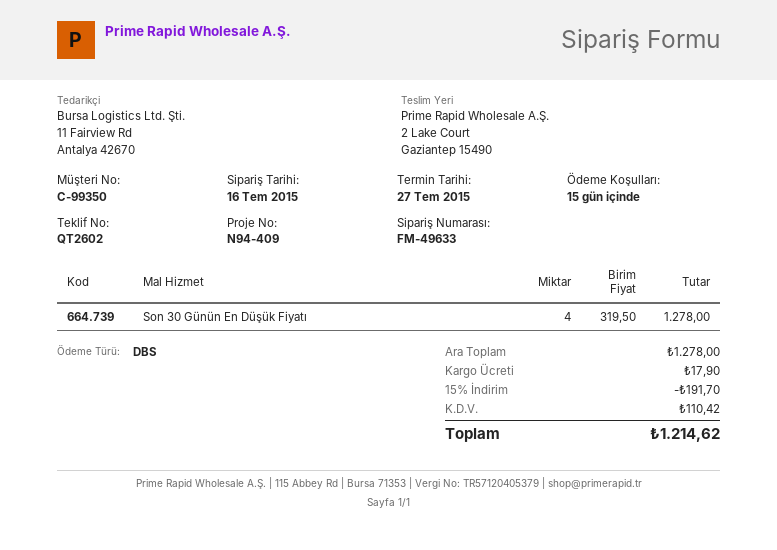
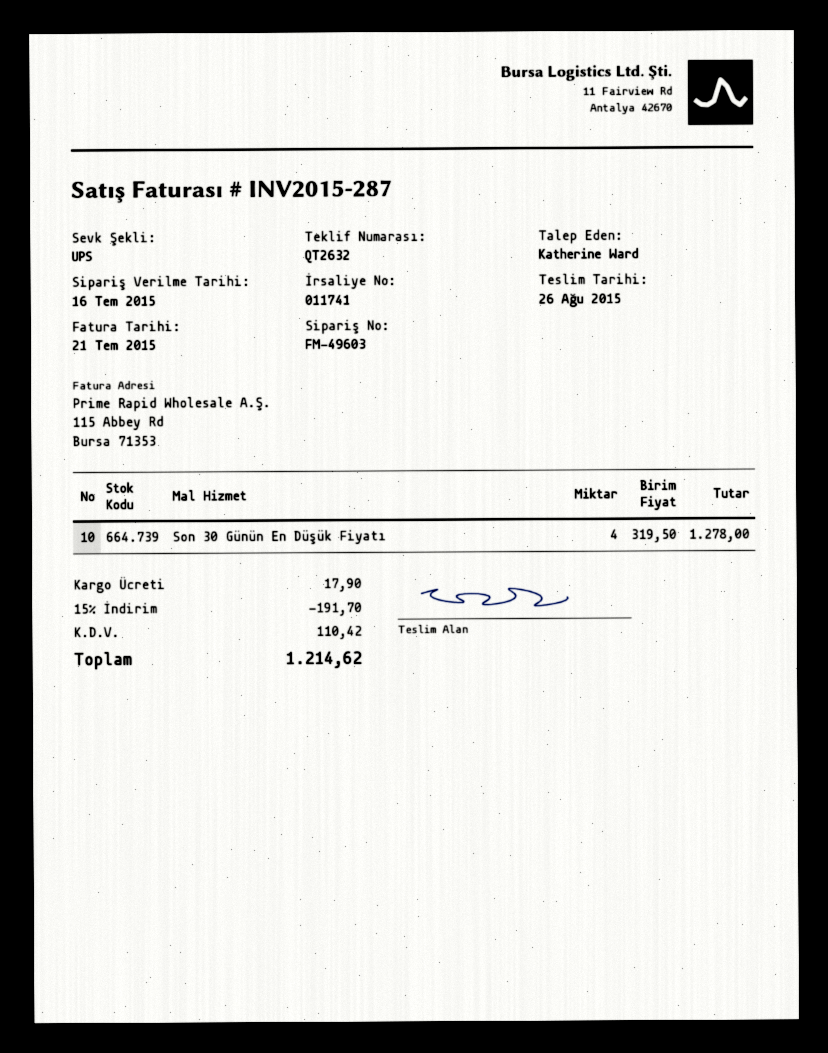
quote number: QT2602 -> QT2632
order number: FM-49633 -> FM-49603
delivery date: 2015-07-27 -> 2015-08-26

